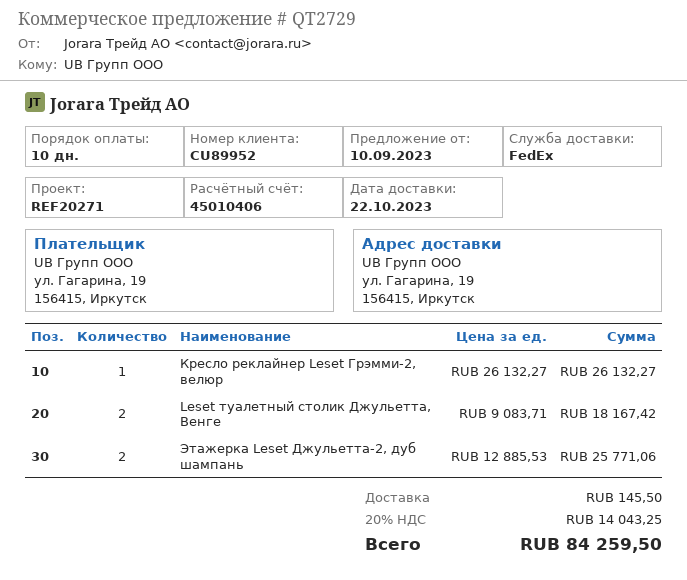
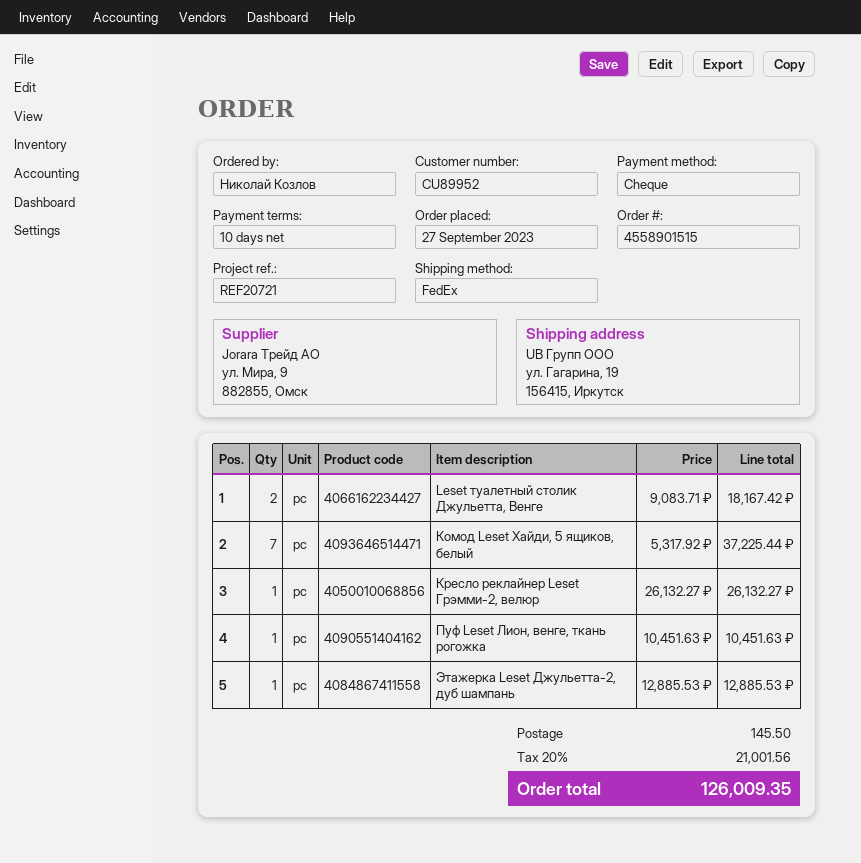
reference: REF20271 -> REF20721
Этажерка Leset Джульетта-2, дуб шампань: 2 x 12885.53 = 25771.06 -> 1 x 12885.53 = 12885.53
Комод Leset Хайди, 5 ящиков, белый: none -> 7 x 5317.92 = 37225.44
Пуф Leset Лион, венге, ткань рогожка: none -> 1 x 10451.63 = 10451.63
tax: 20% = 14043.25 -> 20% = 21001.56
total: 84259.50 -> 126009.35

